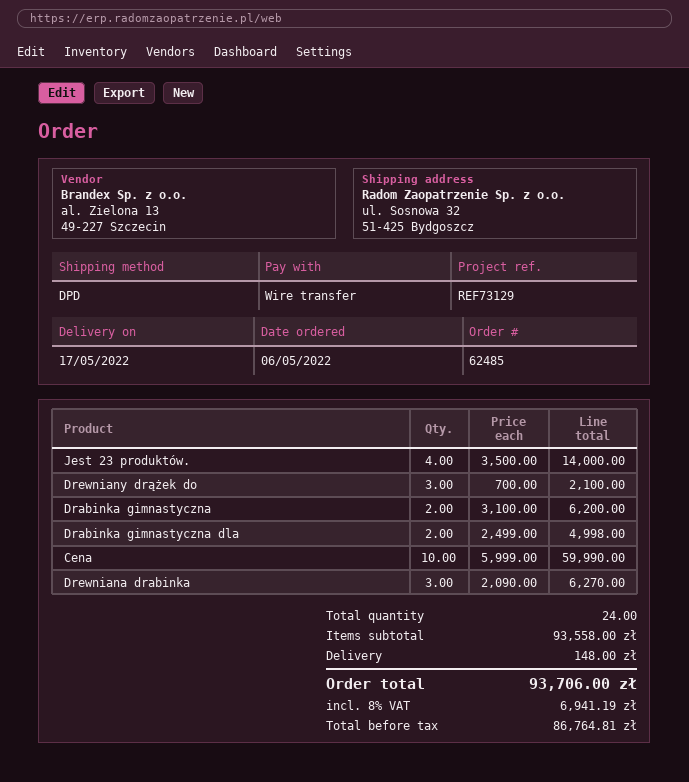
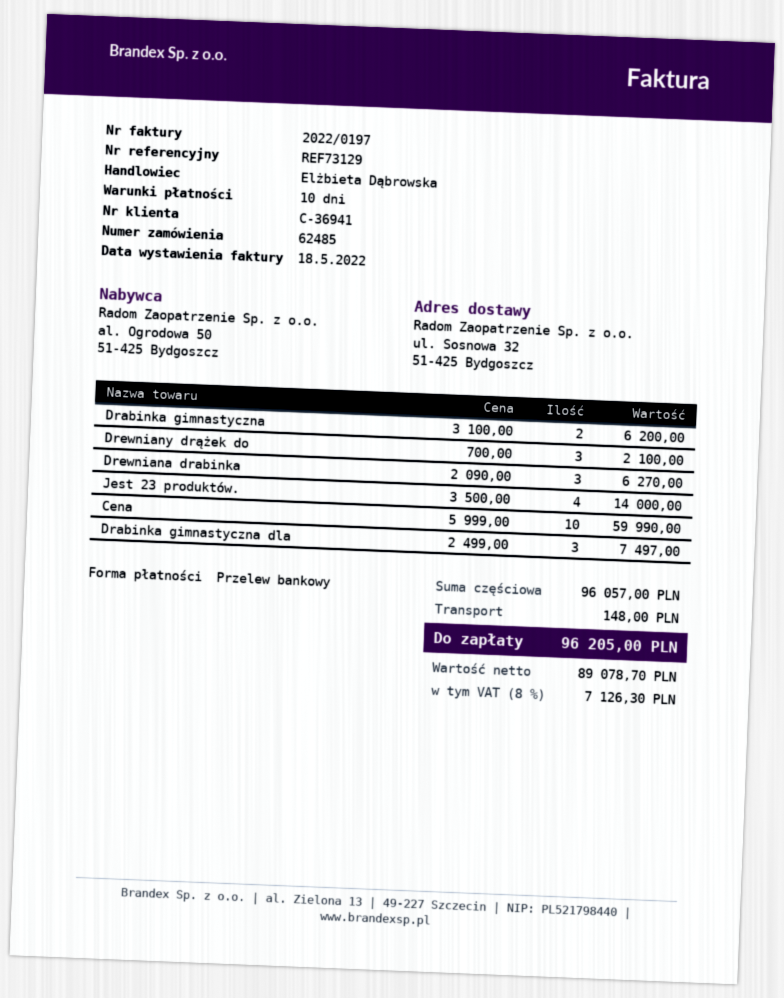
Drabinka gimnastyczna dla: 2 x 2499.00 = 4998.00 -> 3 x 2499.00 = 7497.00
subtotal: 93558.00 -> 96057.00
net: 86764.81 -> 89078.70
tax: 8% = 6941.19 -> 8% = 7126.30
total: 93706.00 -> 96205.00

